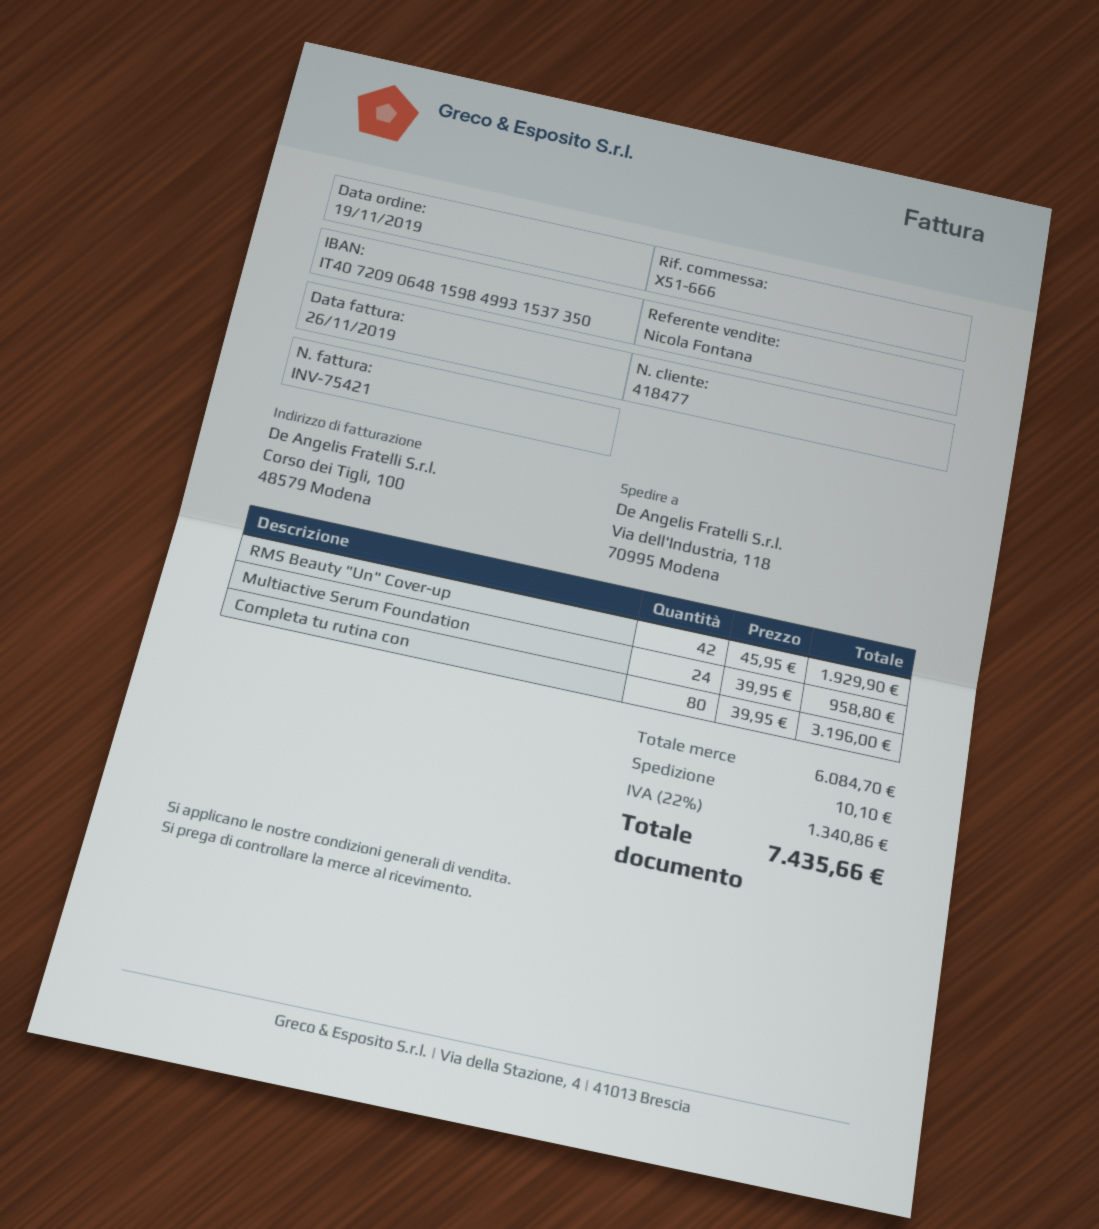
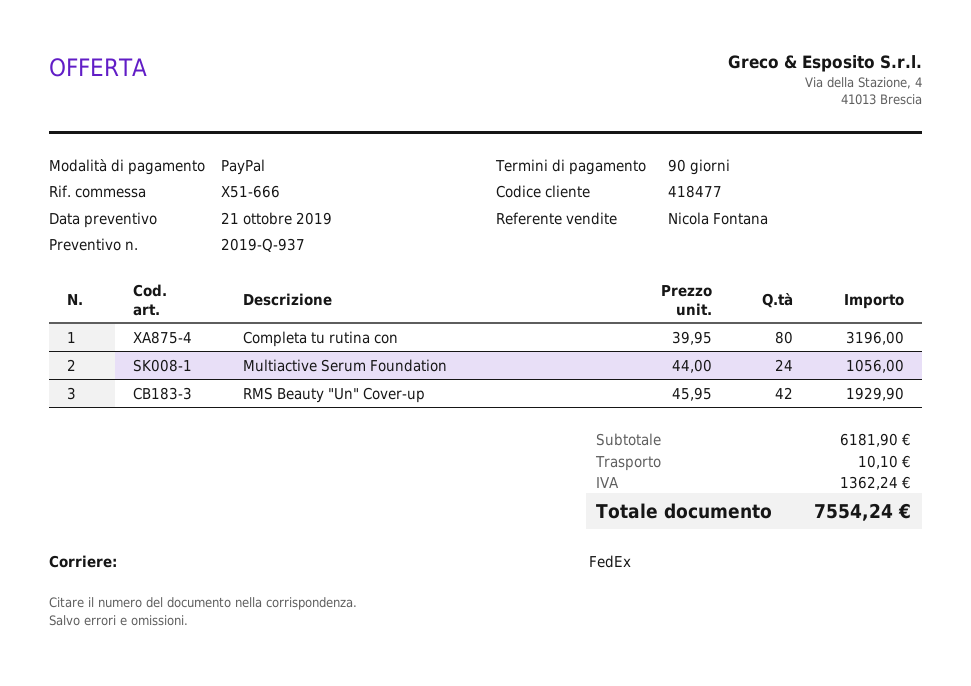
Multiactive Serum Foundation: 24 x 39.95 = 958.80 -> 24 x 44.00 = 1056.00
subtotal: 6084.70 -> 6181.90
tax: 1340.86 -> 1362.24
total: 7435.66 -> 7554.24

